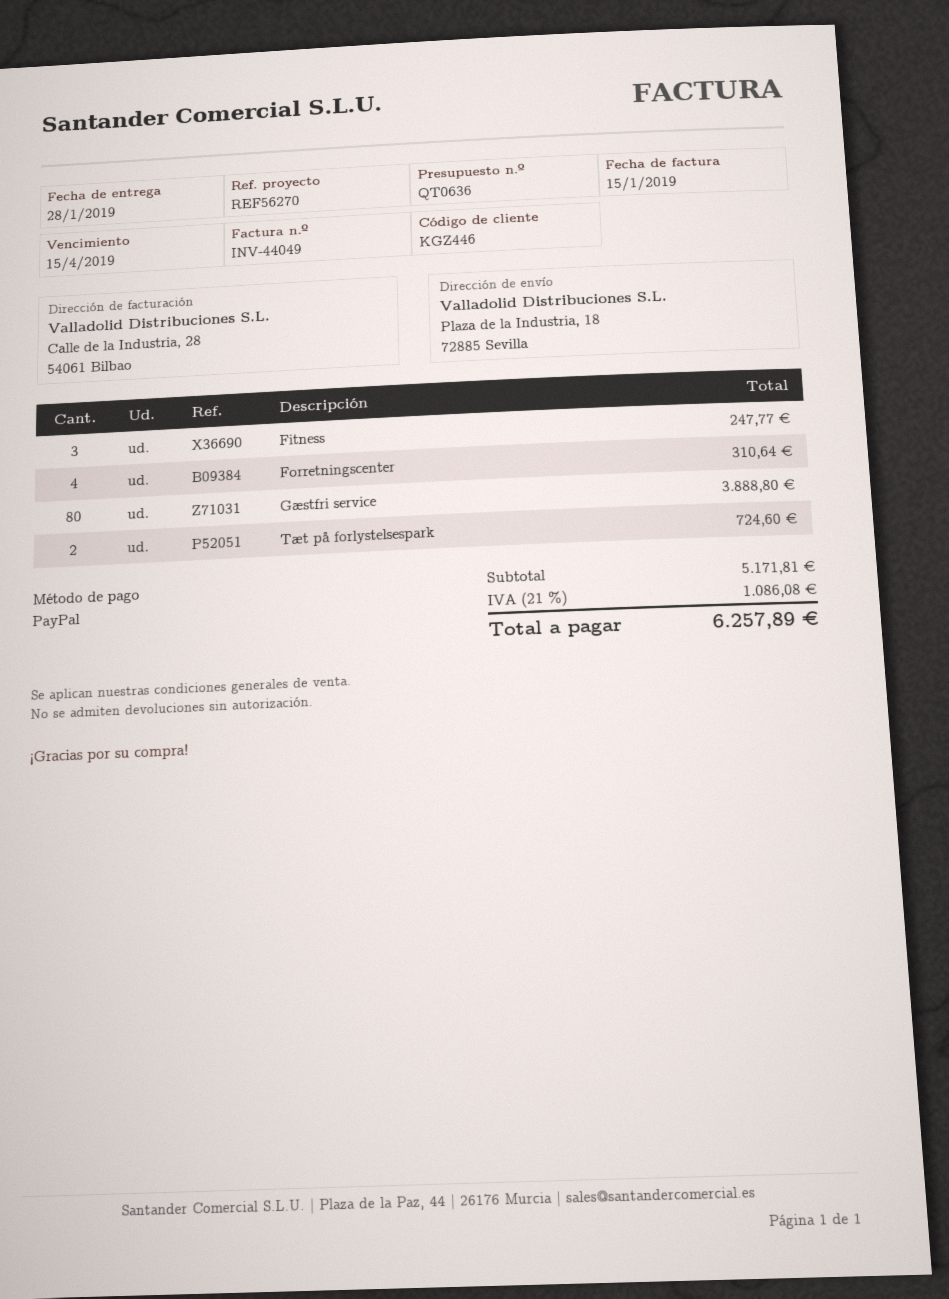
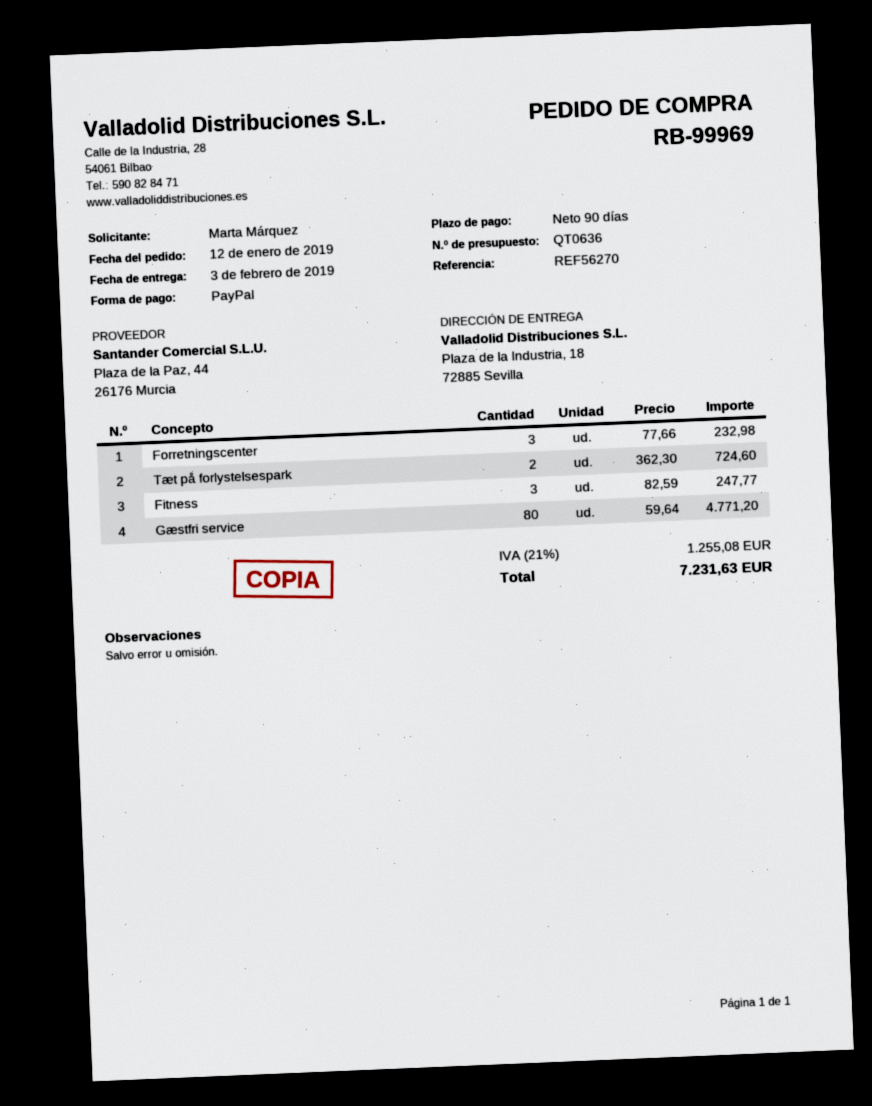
delivery date: 2019-01-28 -> 2019-02-03
Forretningscenter: 4 for 310.64 -> 3 for 232.98
Gæstfri service: 80 for 3888.80 -> 80 for 4771.20
tax: 21% = 1086.08 -> 21% = 1255.08
total: 6257.89 -> 7231.63

